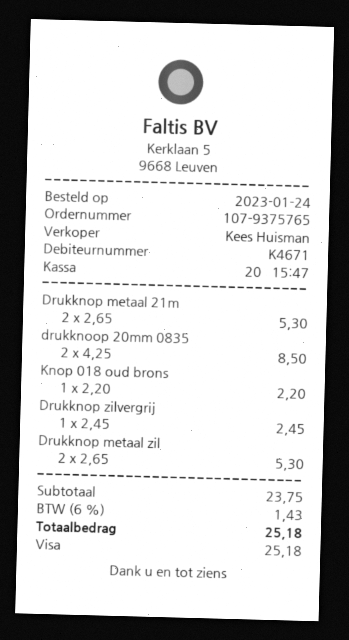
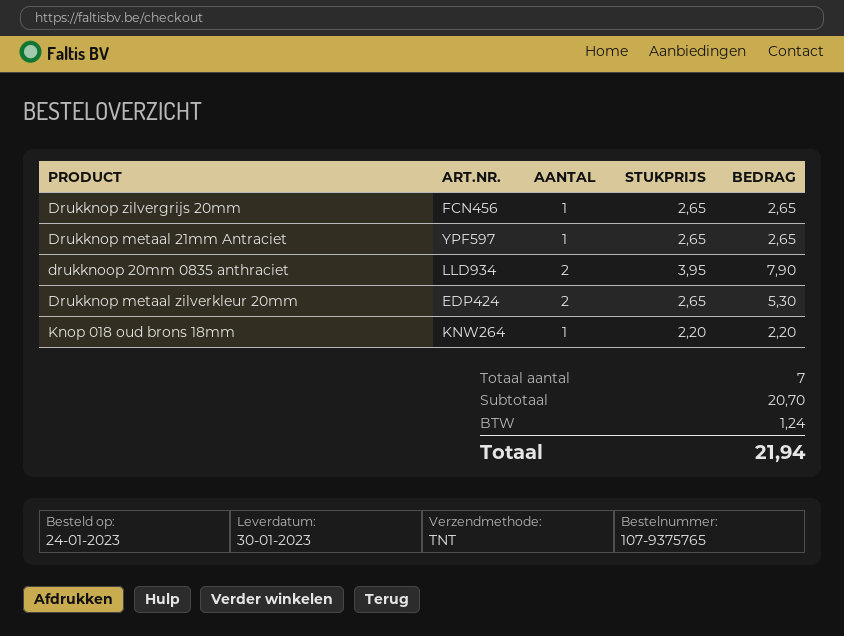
Drukknop metaal 21m: 2 x 2.65 = 5.30 -> 1 x 2.65 = 2.65
drukknoop 20mm 0835: 2 x 4.25 = 8.50 -> 2 x 3.95 = 7.90
Drukknop zilvergrij: 1 x 2.45 = 2.45 -> 1 x 2.65 = 2.65
subtotal: 23.75 -> 20.70
tax: 1.43 -> 1.24
total: 25.18 -> 21.94

